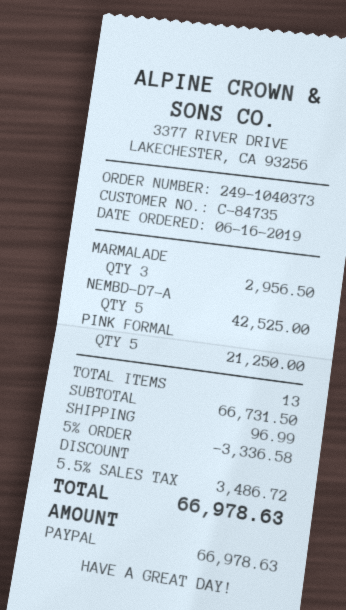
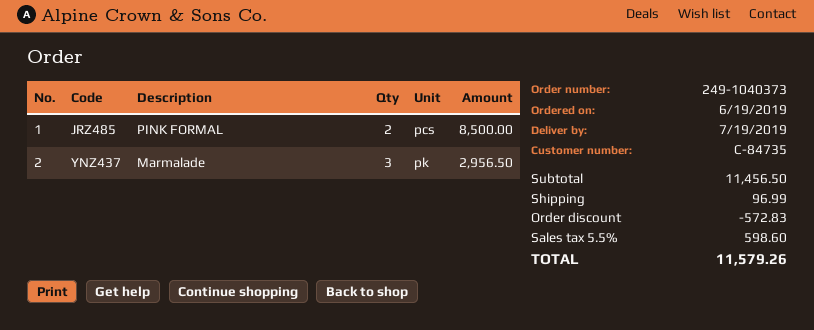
order date: 2019-06-16 -> 2019-06-19
NEMBD-D7-A: 5 for 42525.00 -> none
PINK FORMAL: 5 for 21250.00 -> 2 for 8500.00
subtotal: 66731.50 -> 11456.50
discount: 3336.58 -> 572.83
tax: 5.5% = 3486.72 -> 5.5% = 598.60
total: 66978.63 -> 11579.26

